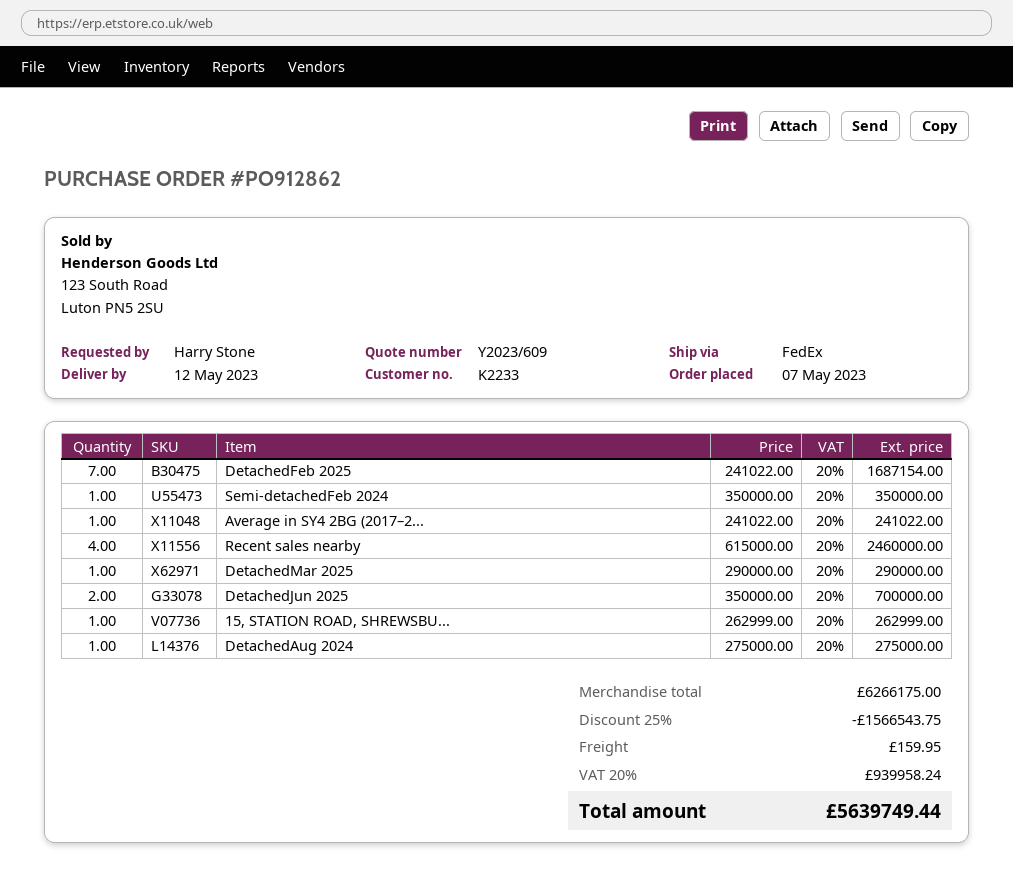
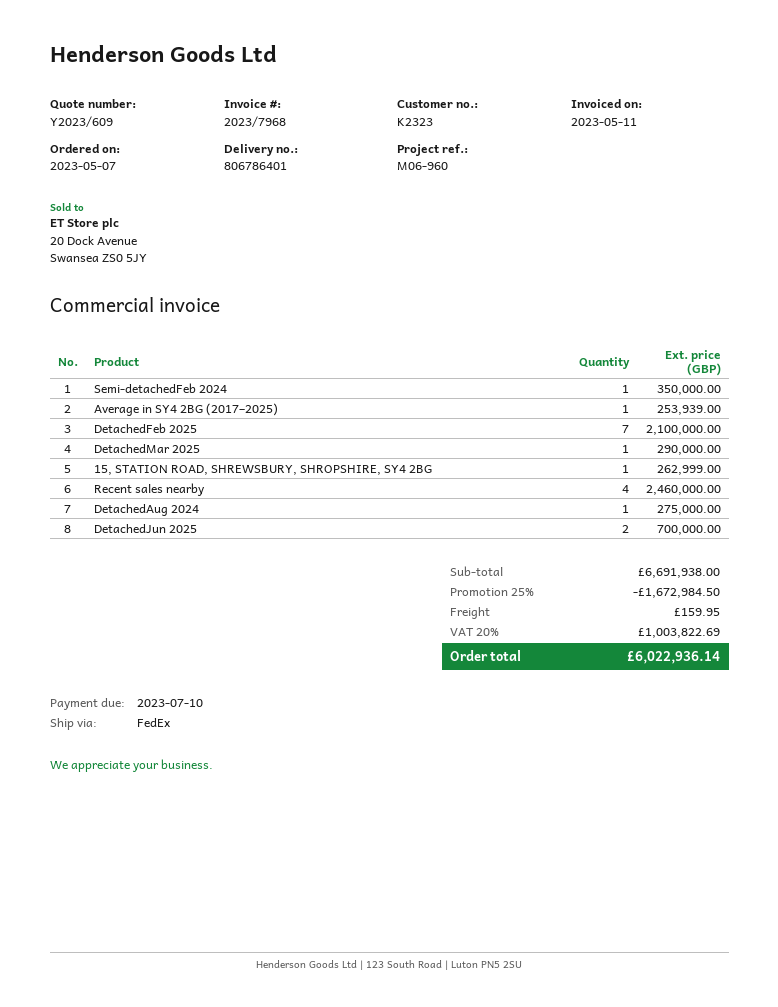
customer number: K2233 -> K2323
DetachedFeb 2025: 7 for 1687154.00 -> 7 for 2100000.00
Average in SY4 2BG (2017–2...: 1 for 241022.00 -> 1 for 253939.00
subtotal: 6266175.00 -> 6691938.00
discount: 25% = 1566543.75 -> 25% = 1672984.50
tax: 20% = 939958.24 -> 20% = 1003822.69
total: 5639749.44 -> 6022936.14

